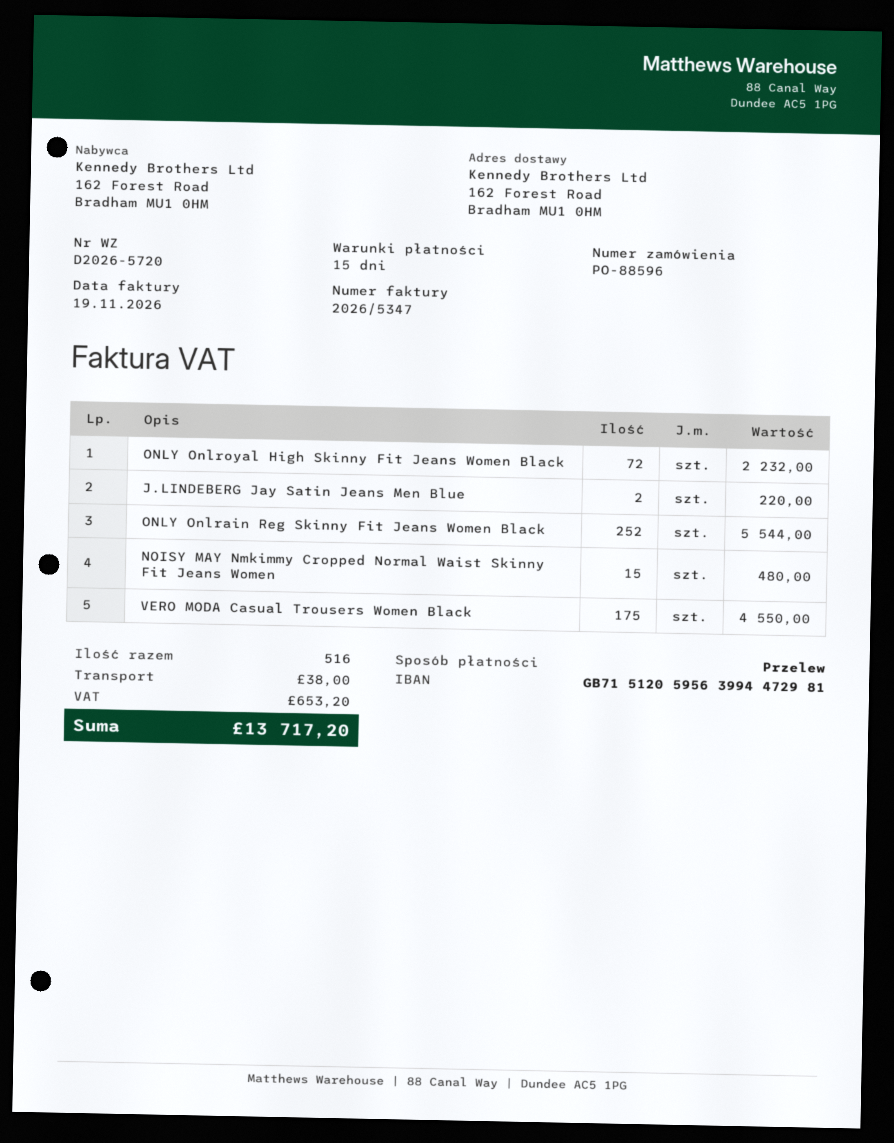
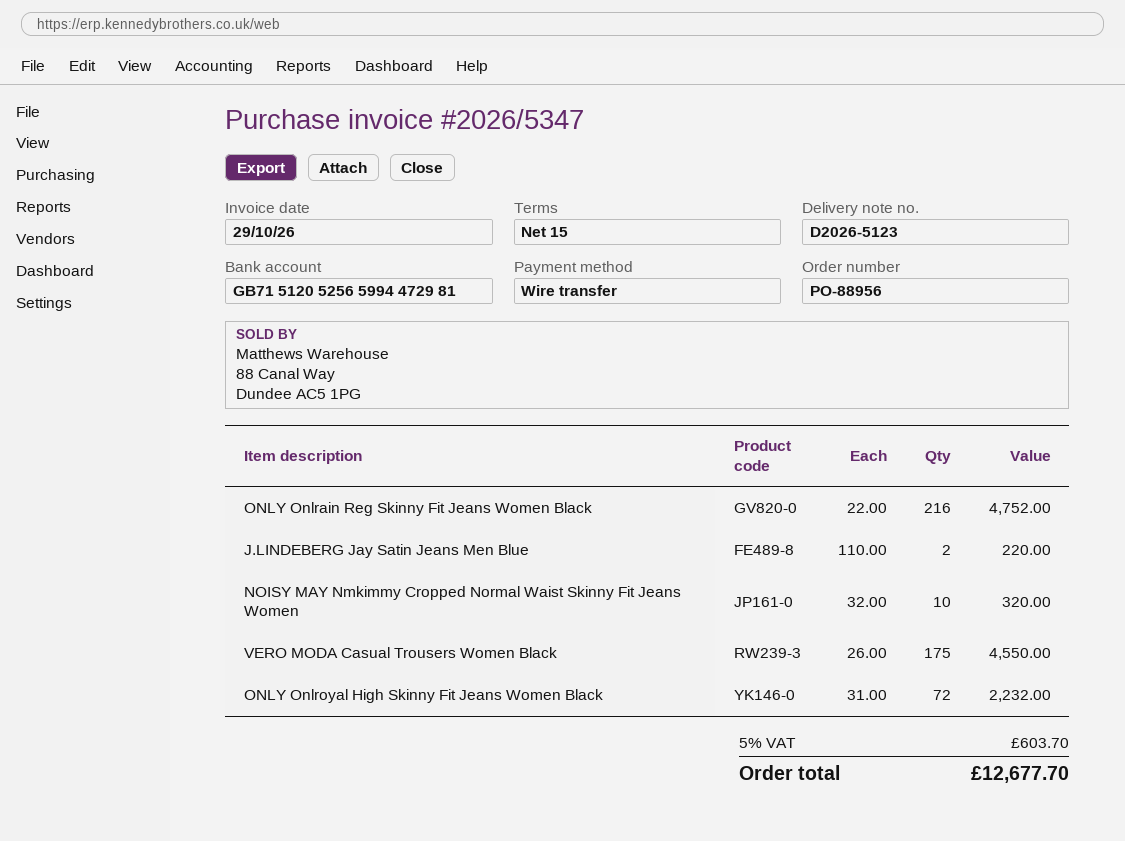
order number: PO-88596 -> PO-88956
delivery note number: D2026-5720 -> D2026-5123
invoice date: 2026-11-19 -> 2026-10-29
bank account: GB71512059563994472981 -> GB71512052565994472981
ONLY Onlrain Reg Skinny Fit Jeans Women Black: 252 for 5544.00 -> 216 for 4752.00
NOISY MAY Nmkimmy Cropped Normal Waist Skinny Fit Jeans Women: 15 for 480.00 -> 10 for 320.00
shipping: 38.00 -> none
tax: 653.20 -> 603.70
total: 13717.20 -> 12677.70

